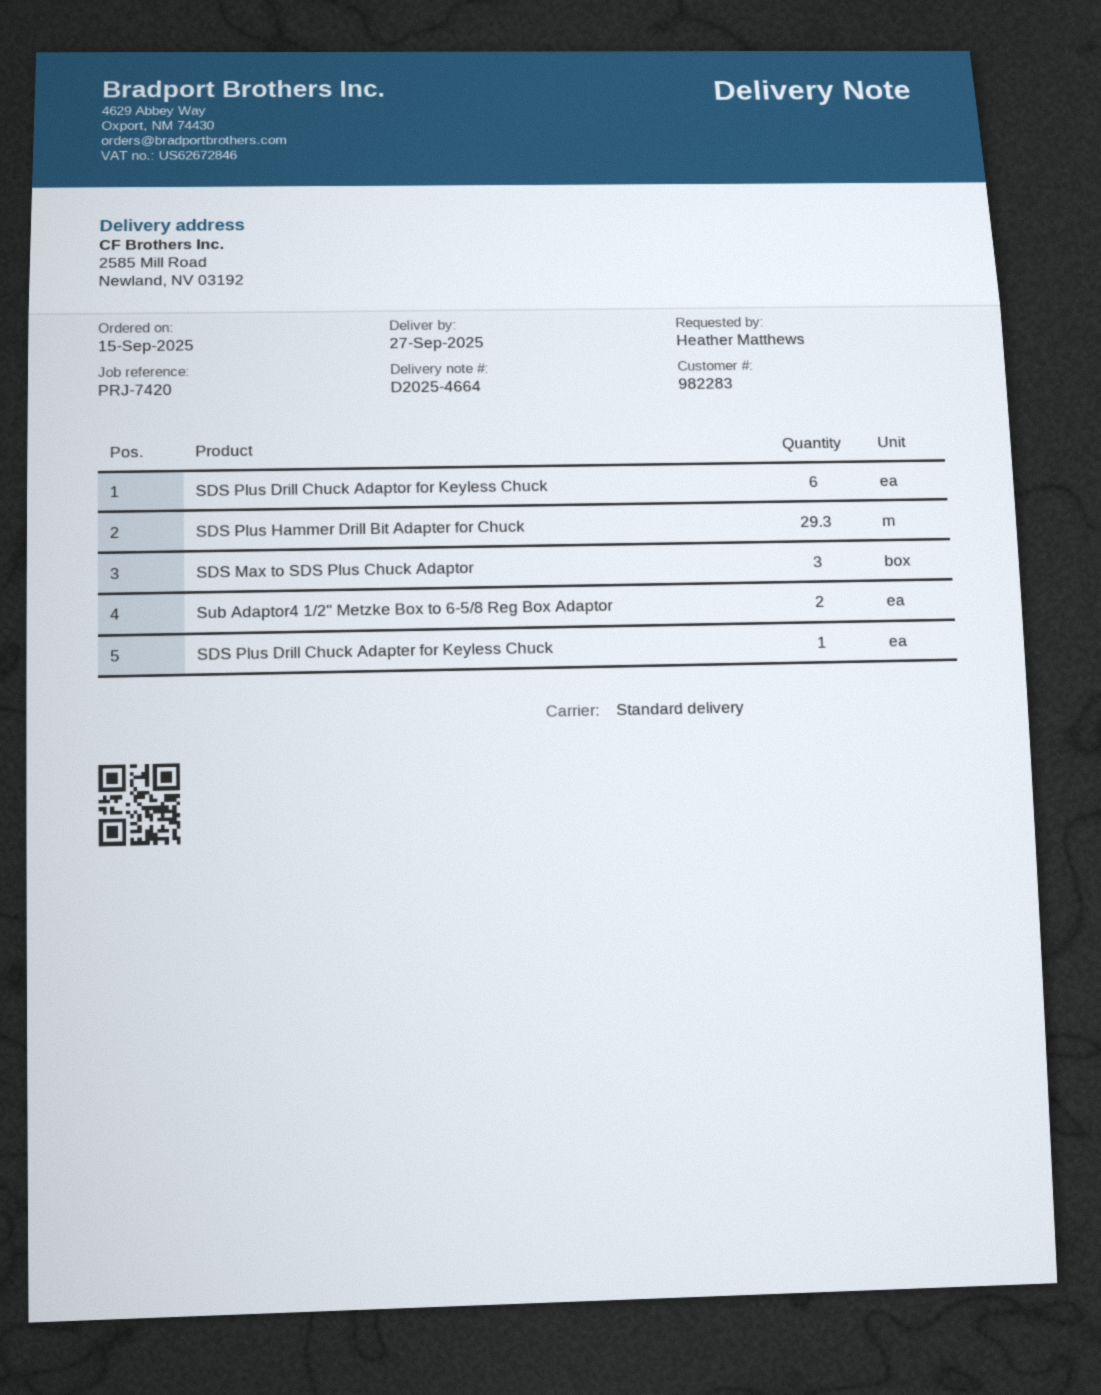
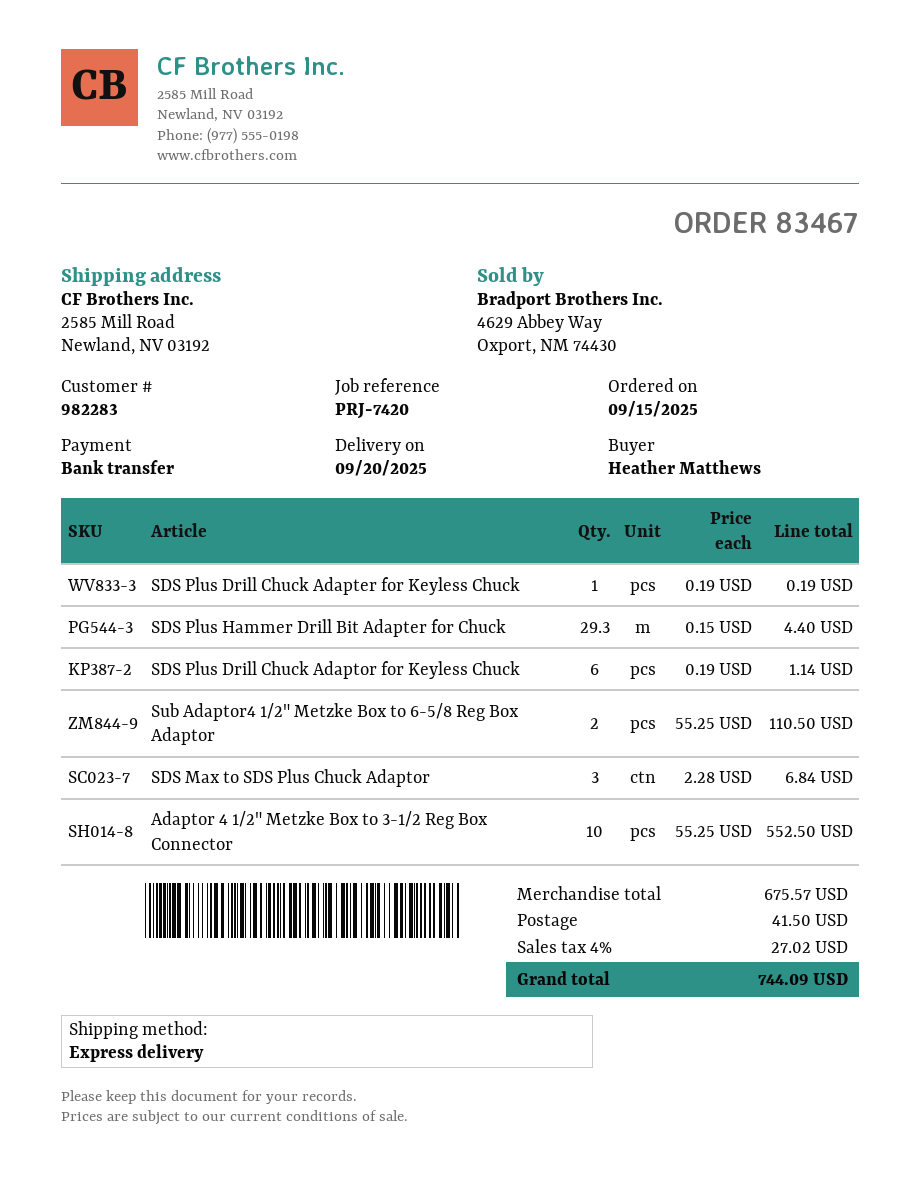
delivery date: 2025-09-27 -> 2025-09-20
shipping method: standard -> express
Adaptor 4 1/2" Metzke Box to 3-1/2 Reg Box Connector: none -> 10

